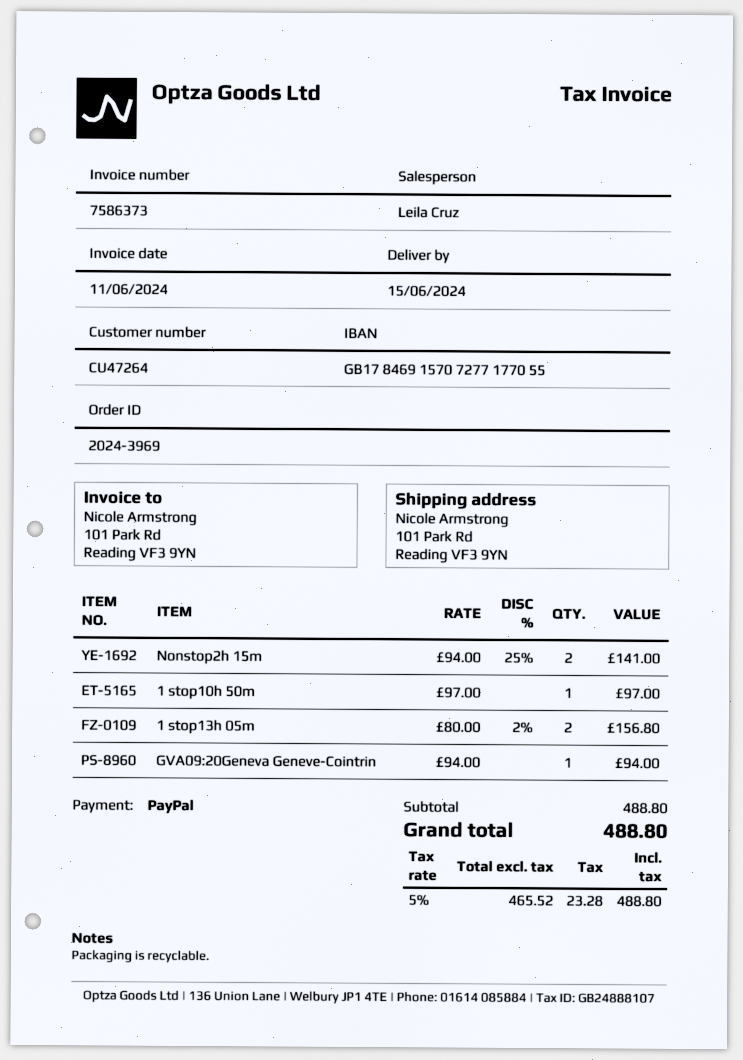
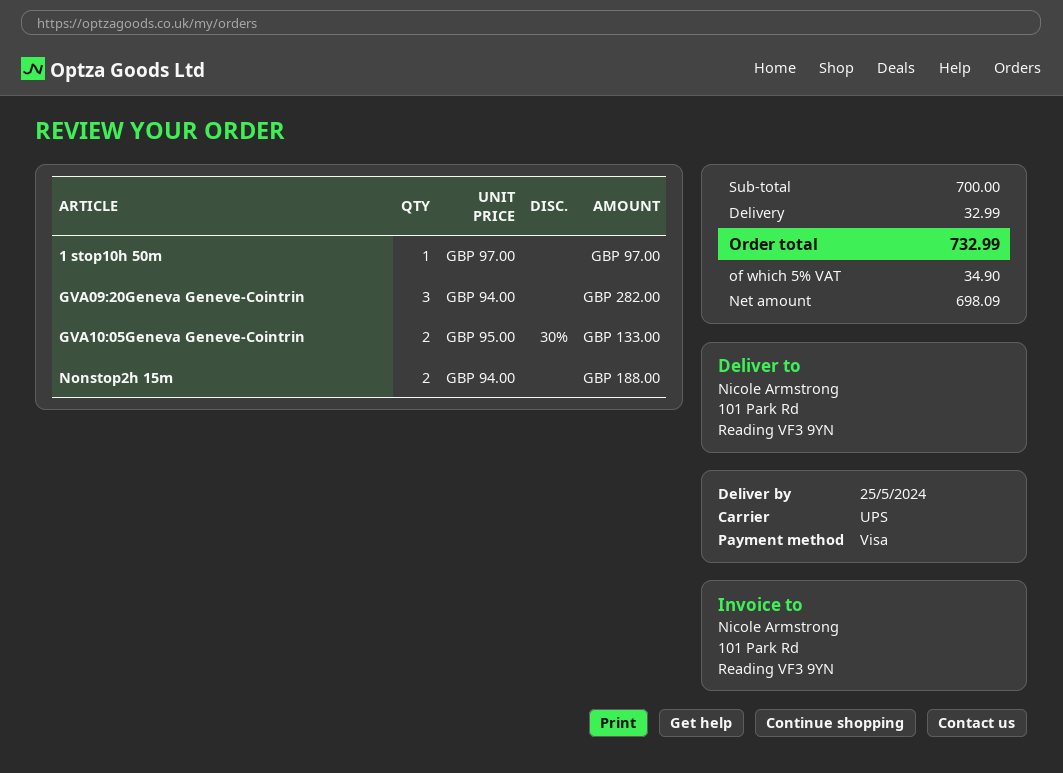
delivery date: 2024-06-15 -> 2024-05-25
payment method: PayPal -> Visa
Nonstop2h 15m: 2 x 94.00 - 25% = 141.00 -> 2 x 94.00 = 188.00
1 stop13h 05m: 2 x 80.00 - 2% = 156.80 -> none
GVA09:20Geneva Geneve-Cointrin: 1 x 94.00 = 94.00 -> 3 x 94.00 = 282.00
GVA10:05Geneva Geneve-Cointrin: none -> 2 x 95.00 - 30% = 133.00
subtotal: 488.80 -> 700.00
shipping: none -> 32.99
net: 465.52 -> 698.09
tax: 5% = 23.28 -> 5% = 34.90
total: 488.80 -> 732.99

